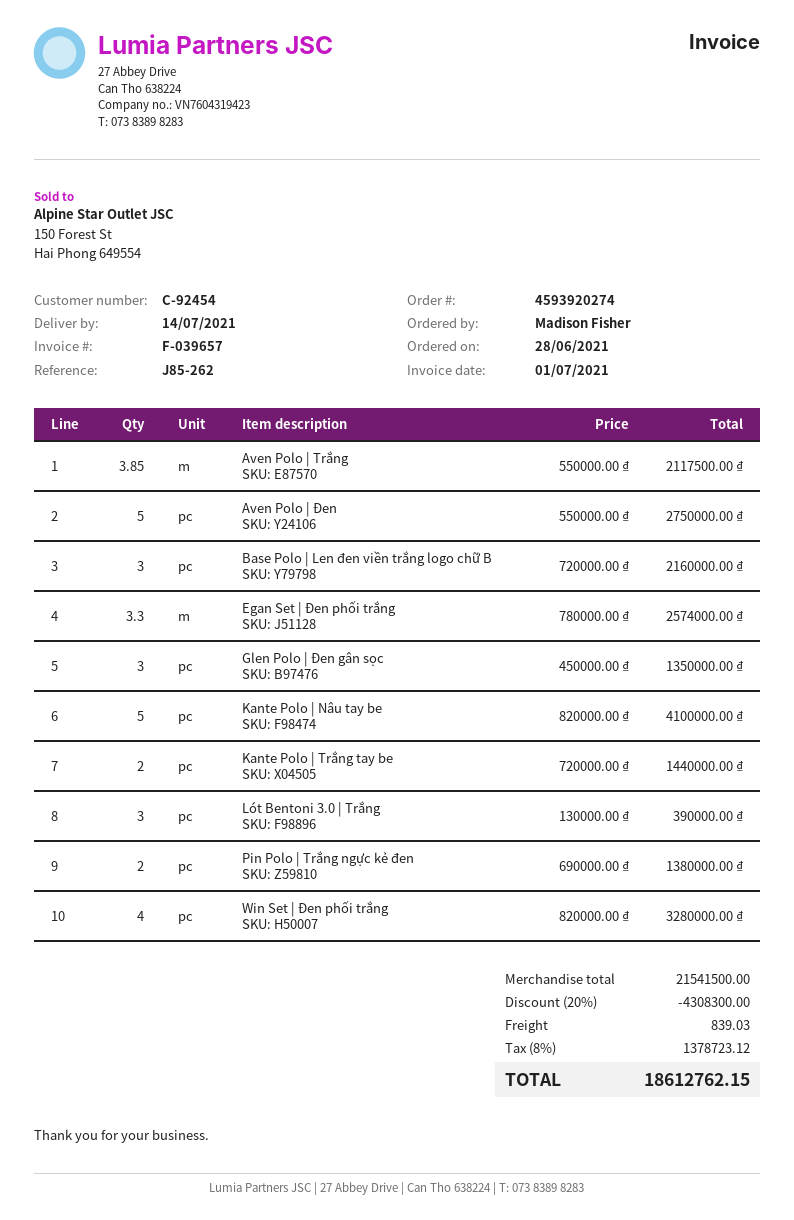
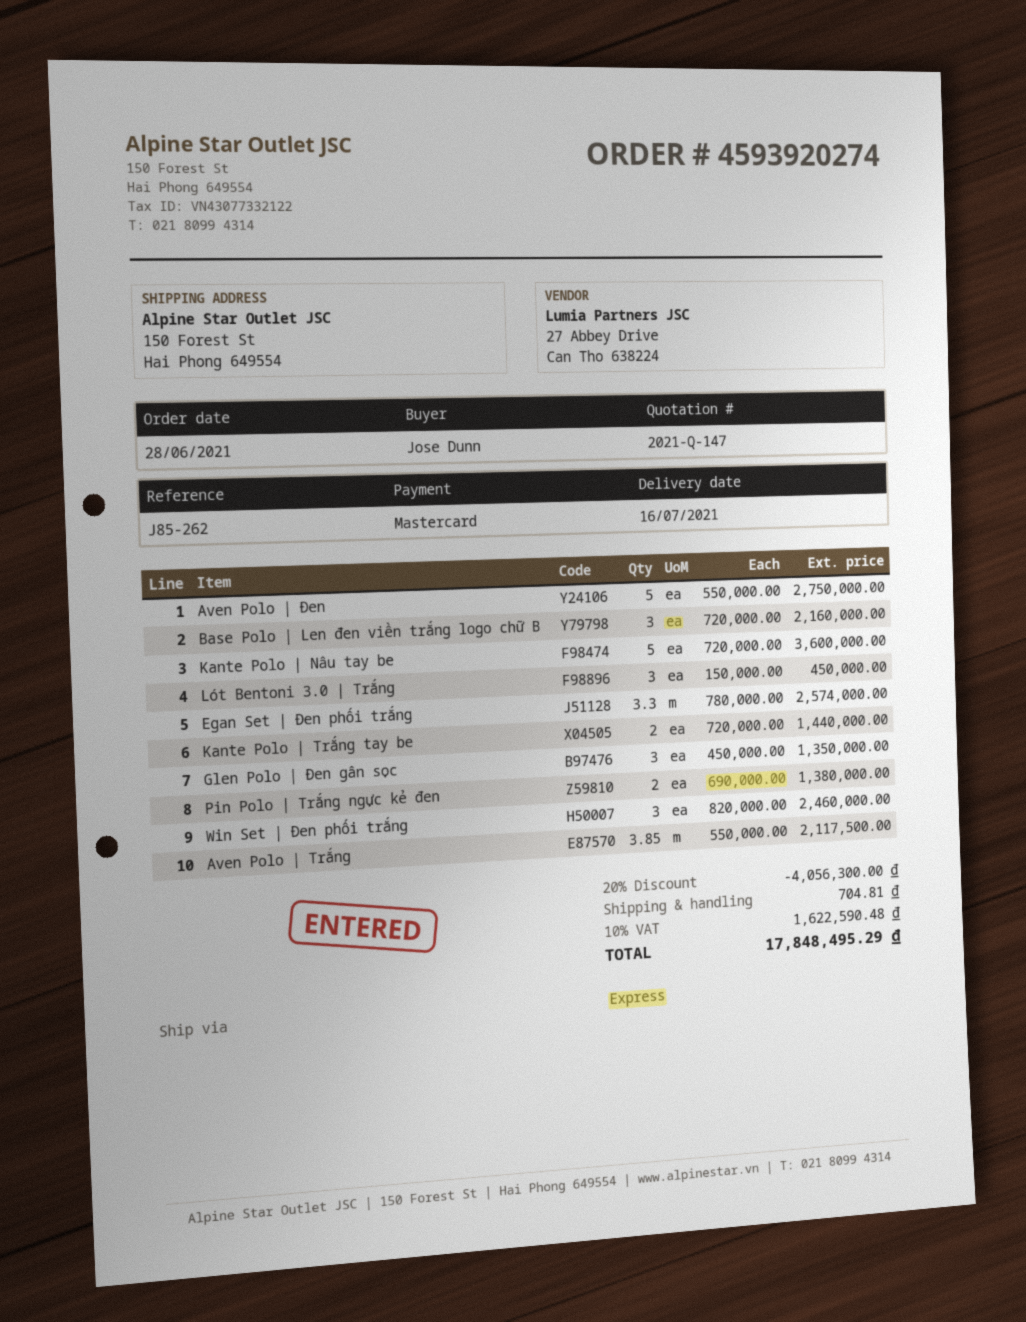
delivery date: 2021-07-14 -> 2021-07-16
ordered by: Madison Fisher -> Jose Dunn
Kante Polo | Nâu tay be: 5 x 820000.00 = 4100000.00 -> 5 x 720000.00 = 3600000.00
Lót Bentoni 3.0 | Trắng: 3 x 130000.00 = 390000.00 -> 3 x 150000.00 = 450000.00
Win Set | Đen phối trắng: 4 x 820000.00 = 3280000.00 -> 3 x 820000.00 = 2460000.00
discount: 20% = 4308300.00 -> 20% = 4056300.00
shipping: 839.03 -> 704.81
tax: 8% = 1378723.12 -> 10% = 1622590.48
total: 18612762.15 -> 17848495.29

